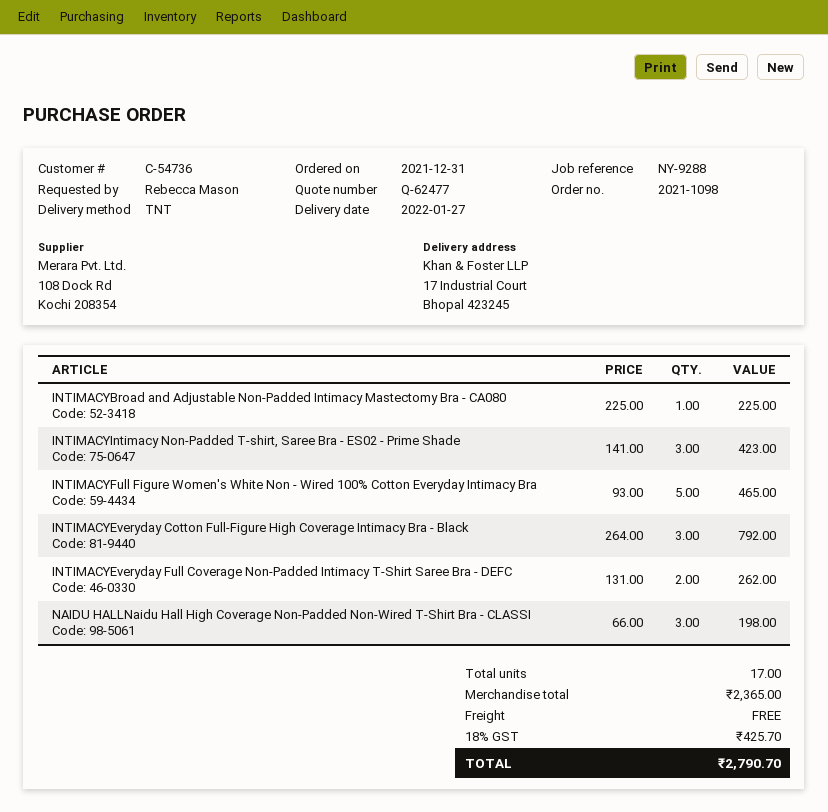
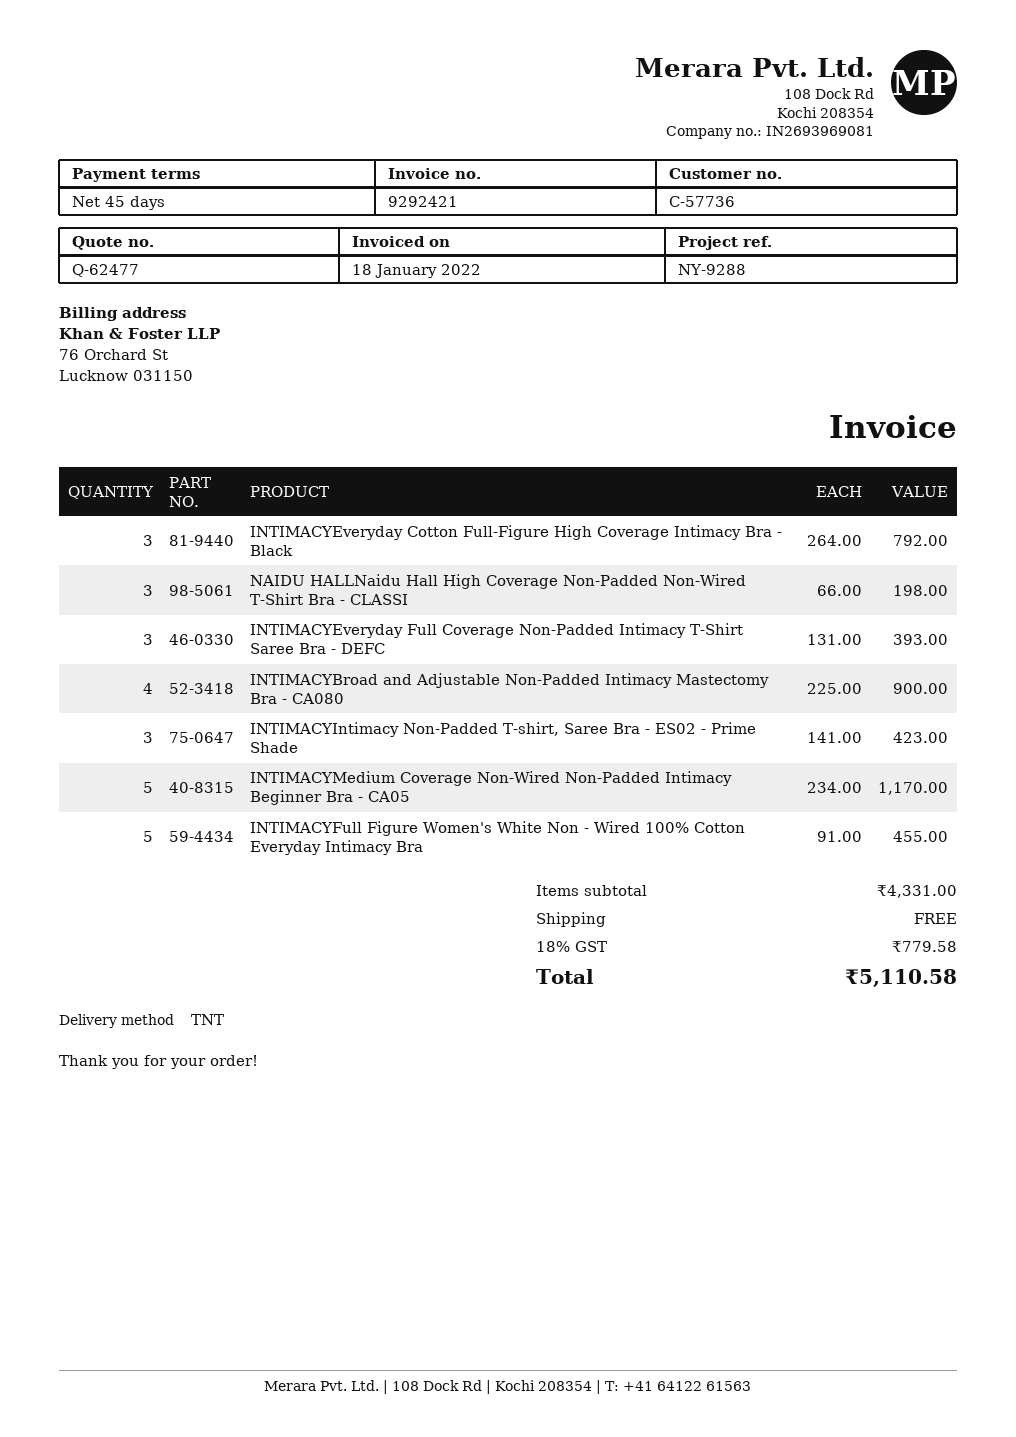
customer number: C-54736 -> C-57736
INTIMACYBroad and Adjustable Non-Padded Intimacy Mastectomy Bra - CA080: 1 x 225.00 = 225.00 -> 4 x 225.00 = 900.00
INTIMACYFull Figure Women's White Non - Wired 100% Cotton Everyday Intimacy Bra: 5 x 93.00 = 465.00 -> 5 x 91.00 = 455.00
INTIMACYEveryday Full Coverage Non-Padded Intimacy T-Shirt Saree Bra - DEFC: 2 x 131.00 = 262.00 -> 3 x 131.00 = 393.00
INTIMACYMedium Coverage Non-Wired Non-Padded Intimacy Beginner Bra - CA05: none -> 5 x 234.00 = 1170.00
subtotal: 2365.00 -> 4331.00
tax: 18% = 425.70 -> 18% = 779.58
total: 2790.70 -> 5110.58

